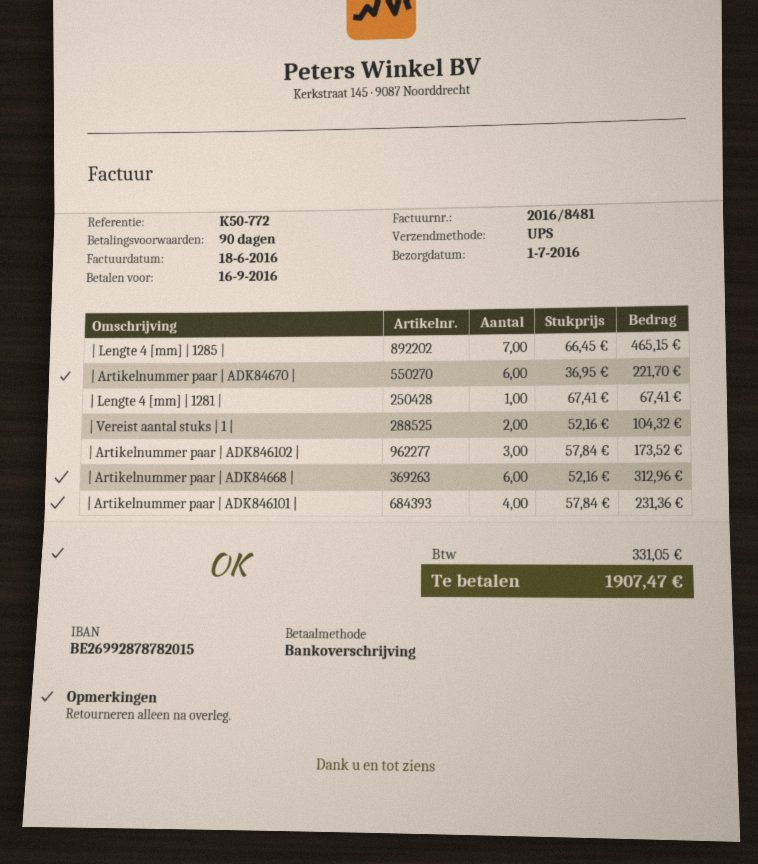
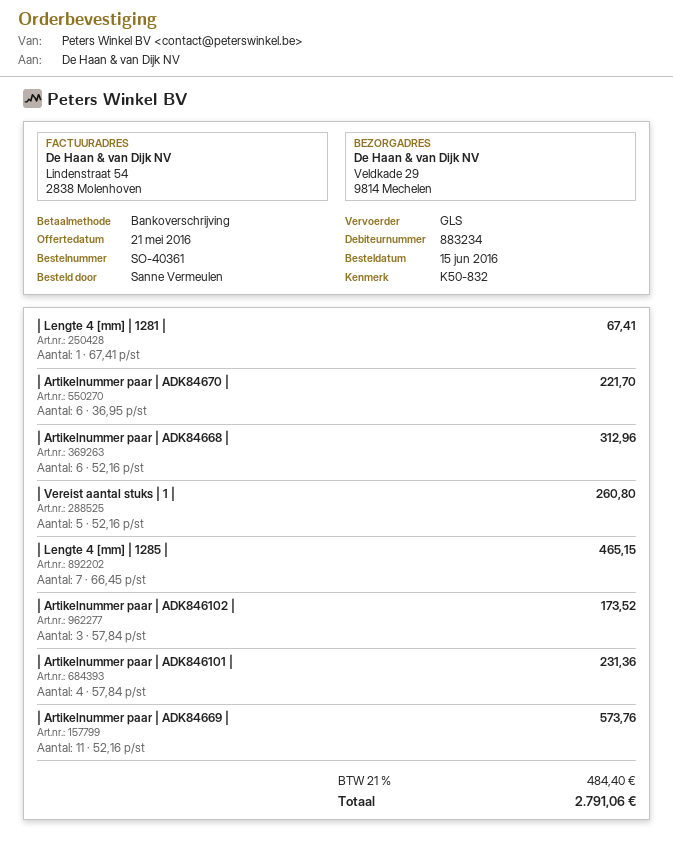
reference: K50-772 -> K50-832
shipping method: UPS -> GLS
| Vereist aantal stuks | 1 |: 2 x 52.16 = 104.32 -> 5 x 52.16 = 260.80
| Artikelnummer paar | ADK84669 |: none -> 11 x 52.16 = 573.76
tax: 331.05 -> 484.40
total: 1907.47 -> 2791.06

